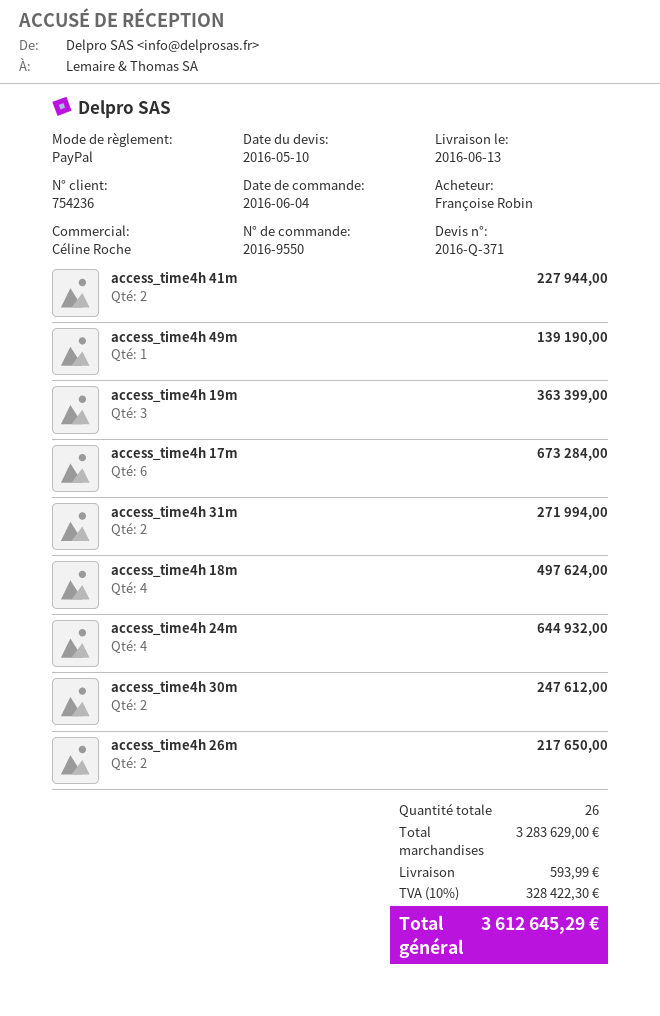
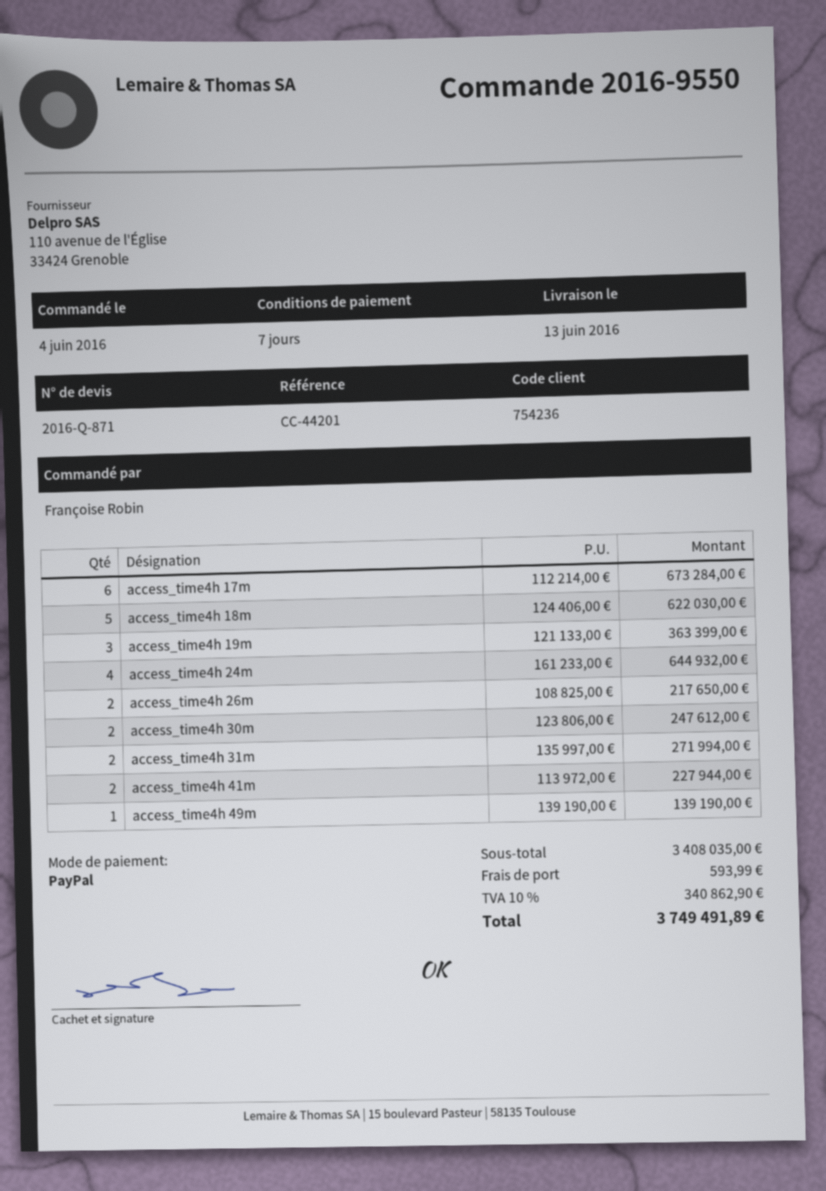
quote number: 2016-Q-371 -> 2016-Q-871
access_time4h 18m: 4 for 497624.00 -> 5 for 622030.00
subtotal: 3283629.00 -> 3408035.00
tax: 10% = 328422.30 -> 10% = 340862.90
total: 3612645.29 -> 3749491.89

